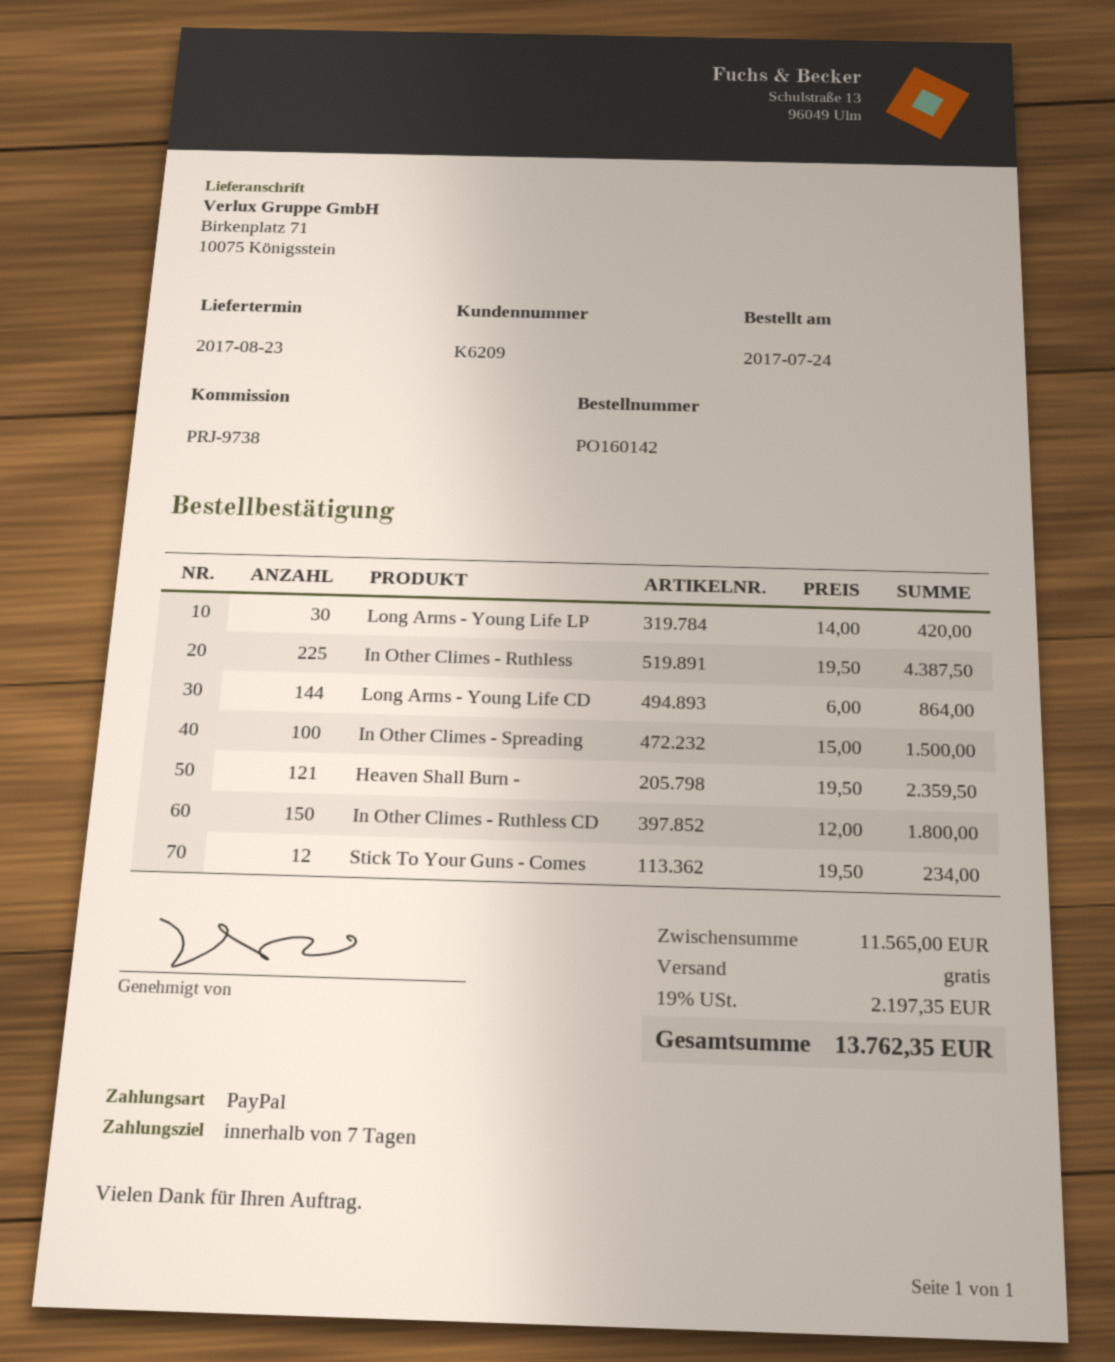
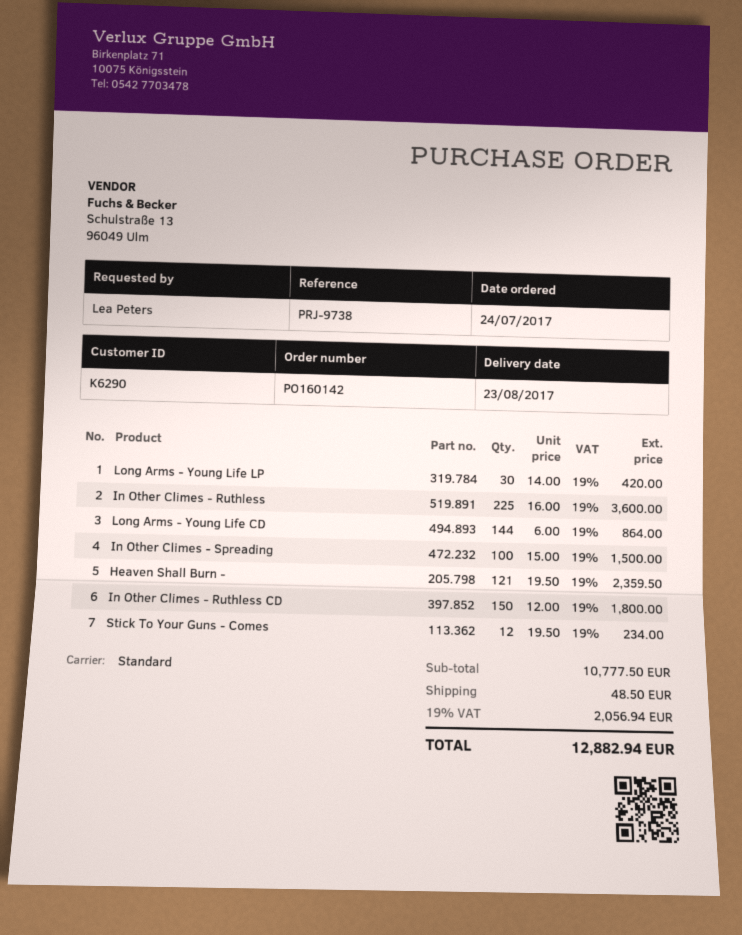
customer number: K6209 -> K6290
In Other Climes - Ruthless: 225 x 19.50 = 4387.50 -> 225 x 16.00 = 3600.00
subtotal: 11565.00 -> 10777.50
shipping: 0.00 -> 48.50
tax: 19% = 2197.35 -> 19% = 2056.94
total: 13762.35 -> 12882.94

